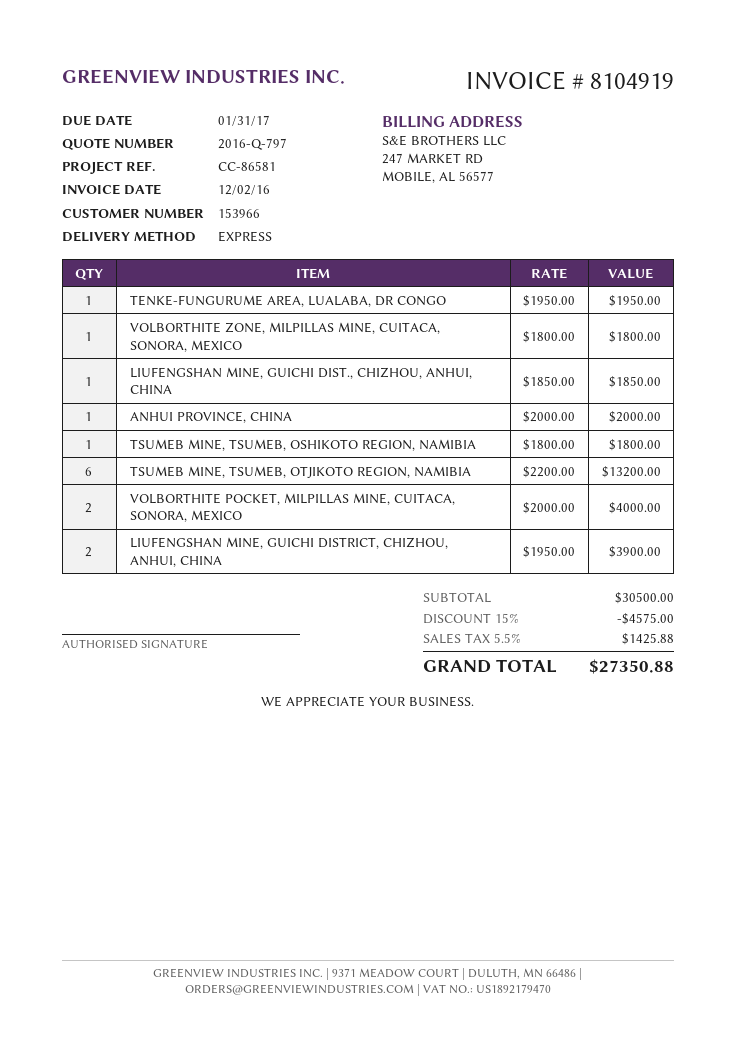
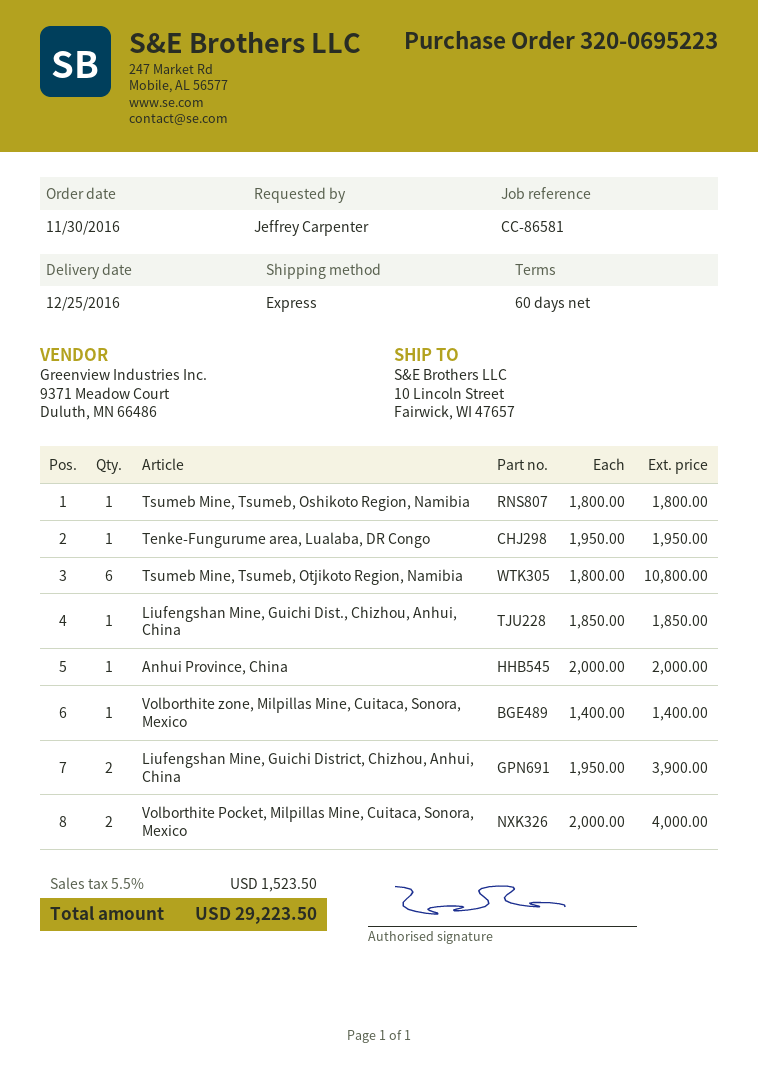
VOLBORTHITE ZONE, MILPILLAS MINE, CUITACA, SONORA, MEXICO: 1 x 1800.00 = 1800.00 -> 1 x 1400.00 = 1400.00
TSUMEB MINE, TSUMEB, OTJIKOTO REGION, NAMIBIA: 6 x 2200.00 = 13200.00 -> 6 x 1800.00 = 10800.00
discount: 15% = 4575.00 -> none
tax: 5.5% = 1425.88 -> 5.5% = 1523.50
total: 27350.88 -> 29223.50

